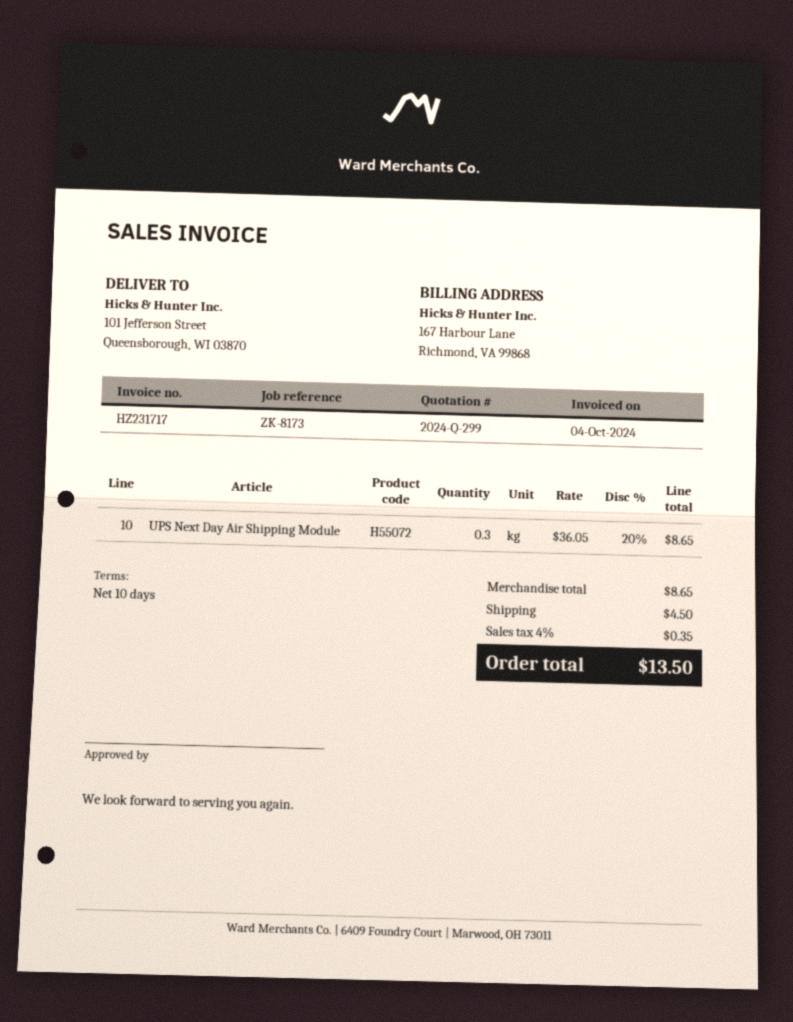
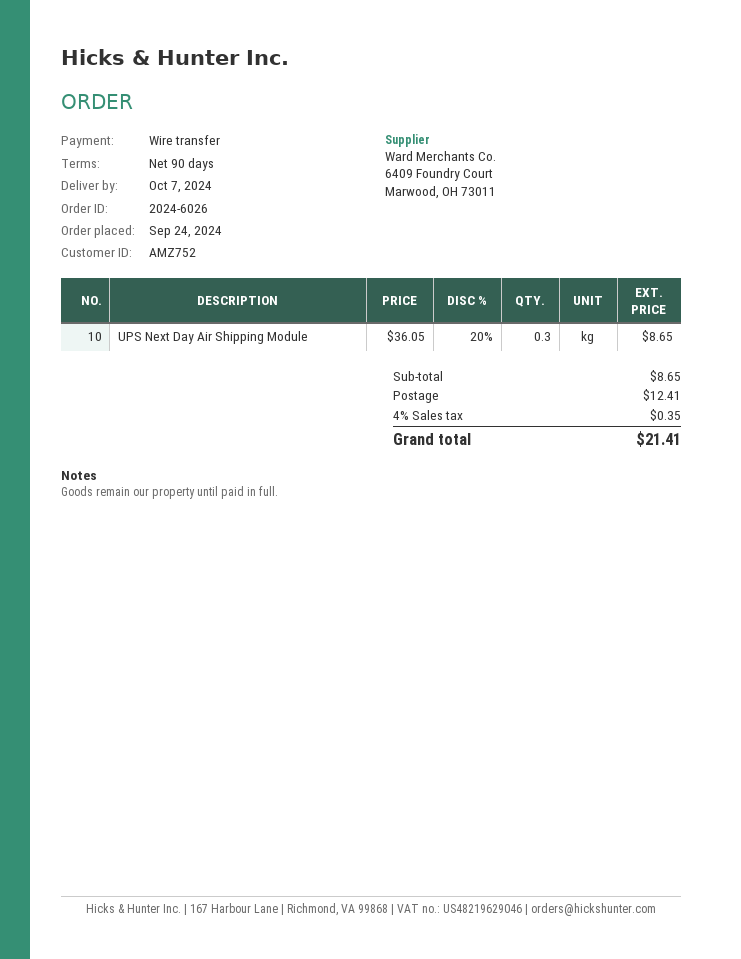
payment terms: 10 days -> 90 days
shipping: 4.50 -> 12.41
total: 13.50 -> 21.41

